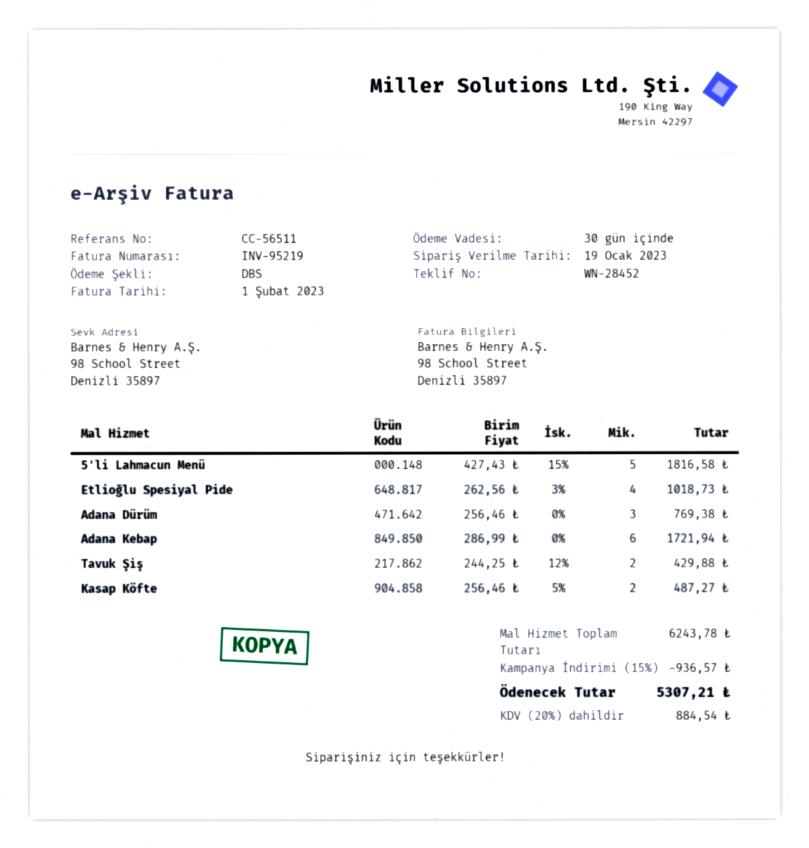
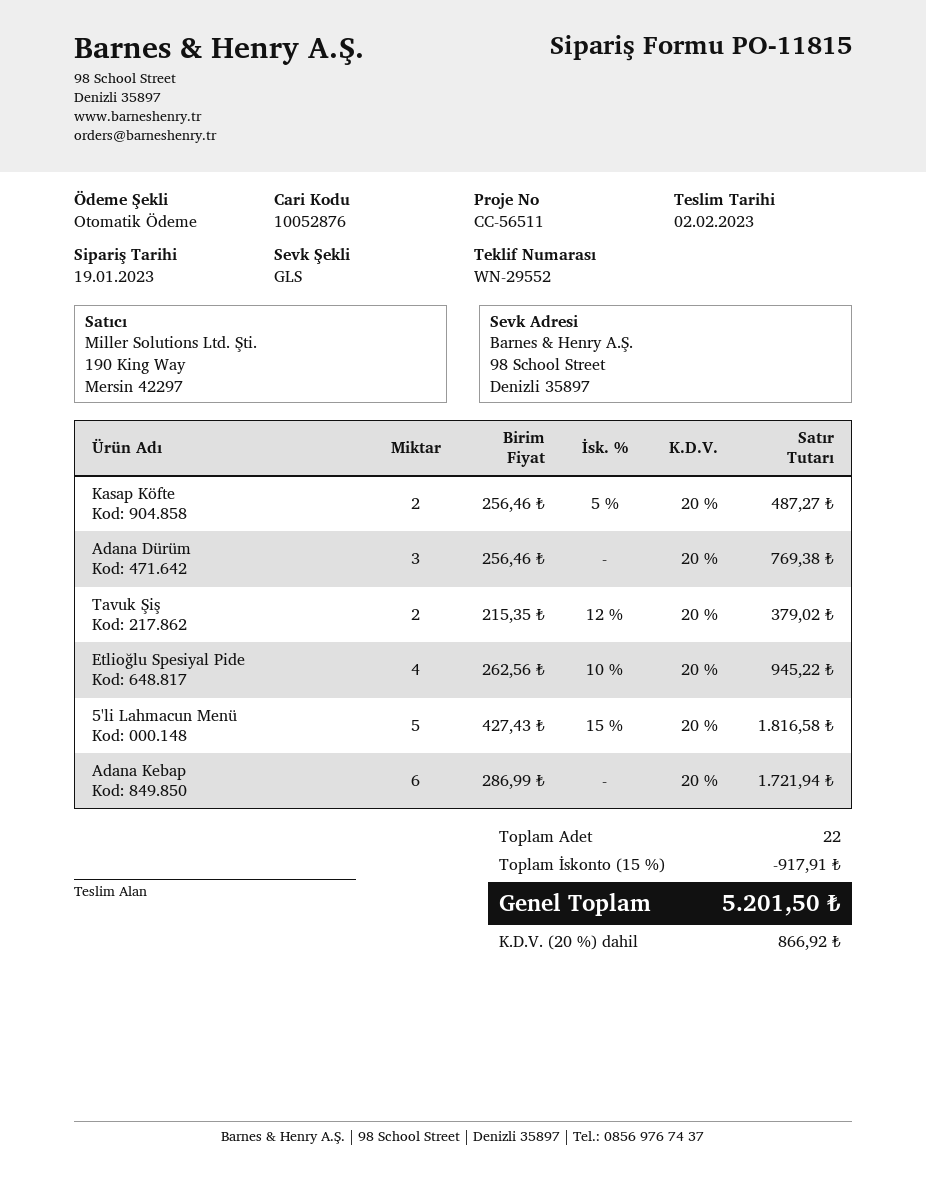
quote number: WN-28452 -> WN-29552
Etlioğlu Spesiyal Pide: 4 x 262.56 - 3% = 1018.73 -> 4 x 262.56 - 10% = 945.22
Tavuk Şiş: 2 x 244.25 - 12% = 429.88 -> 2 x 215.35 - 12% = 379.02
discount: 15% = 936.57 -> 15% = 917.91
tax: 20% = 884.54 -> 20% = 866.92
total: 5307.21 -> 5201.50

